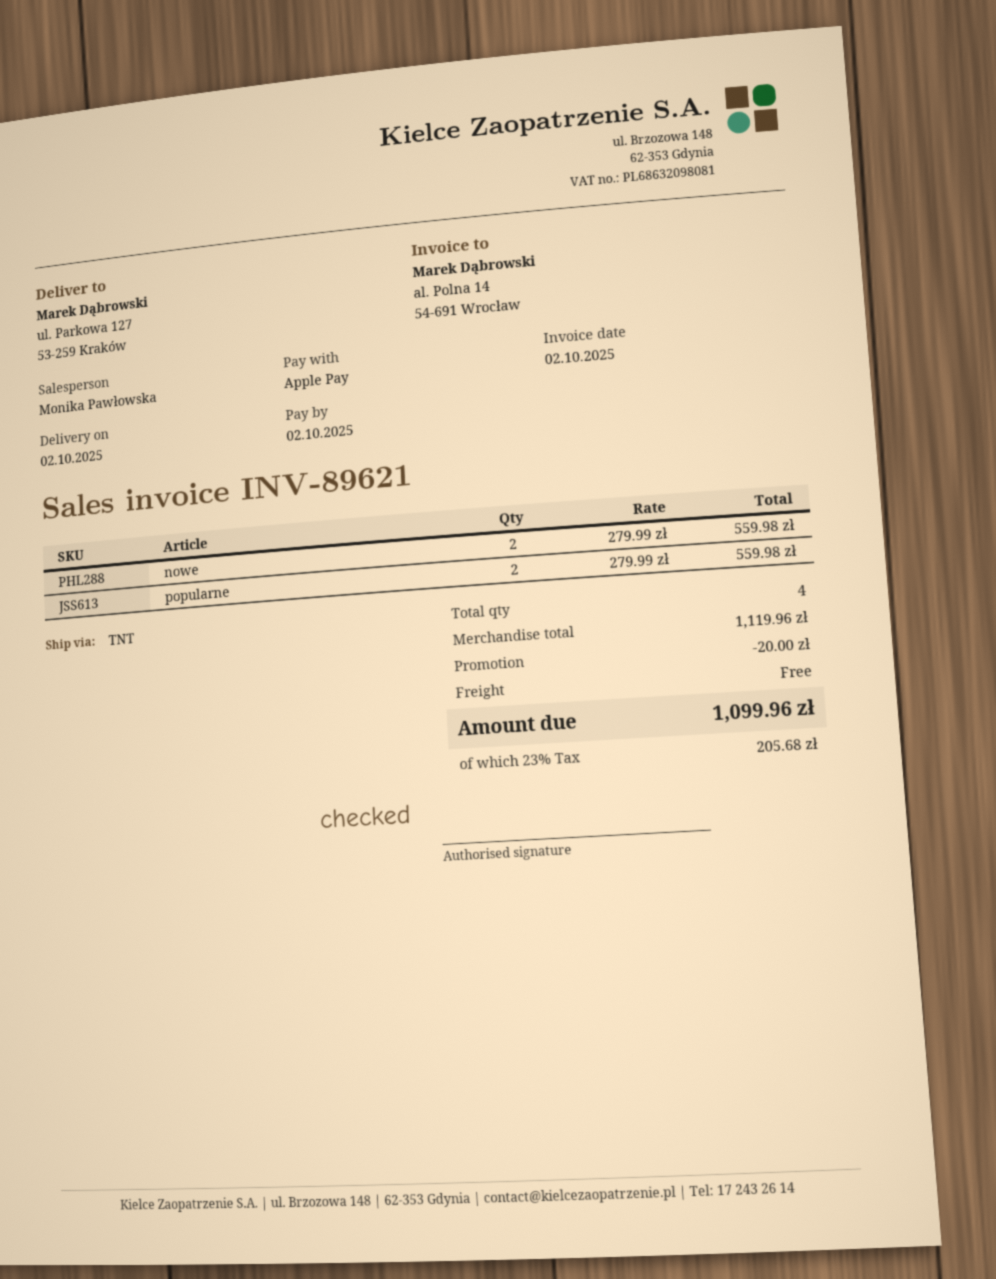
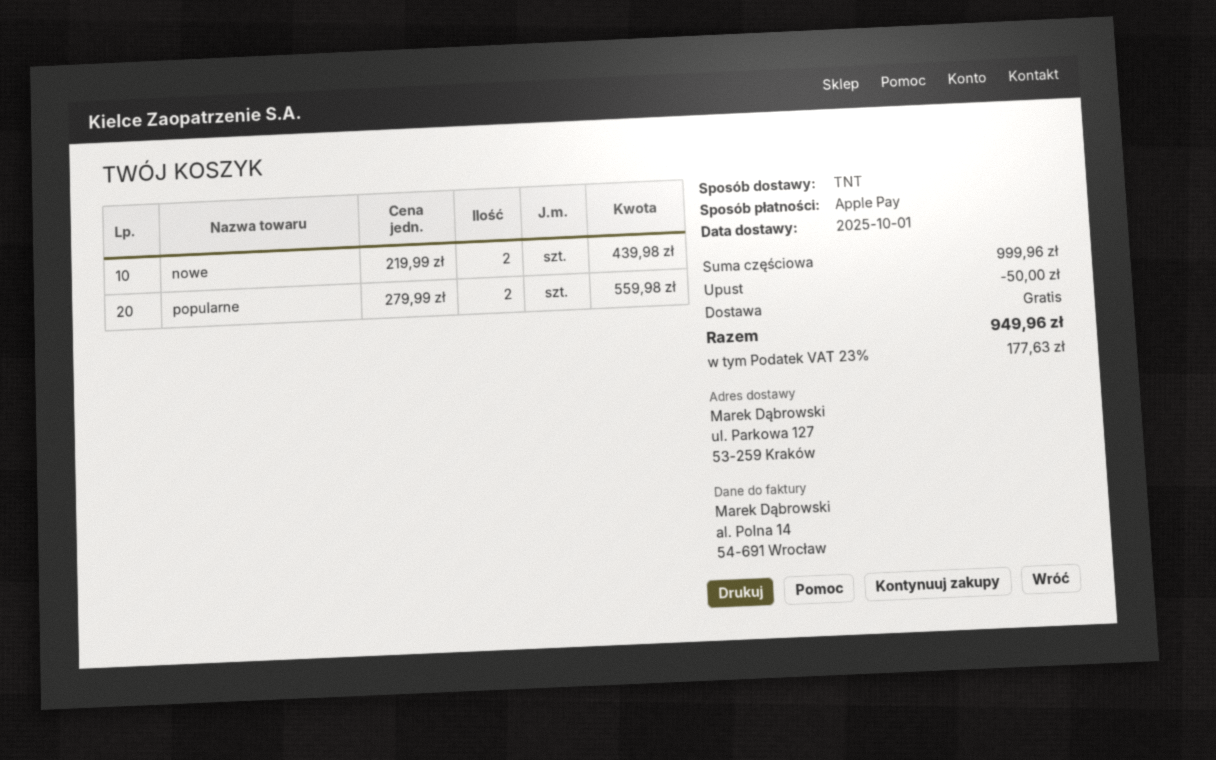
delivery date: 2025-10-02 -> 2025-10-01
nowe: 2 x 279.99 = 559.98 -> 2 x 219.99 = 439.98
subtotal: 1119.96 -> 999.96
discount: 20.00 -> 50.00
tax: 23% = 205.68 -> 23% = 177.63
total: 1099.96 -> 949.96

